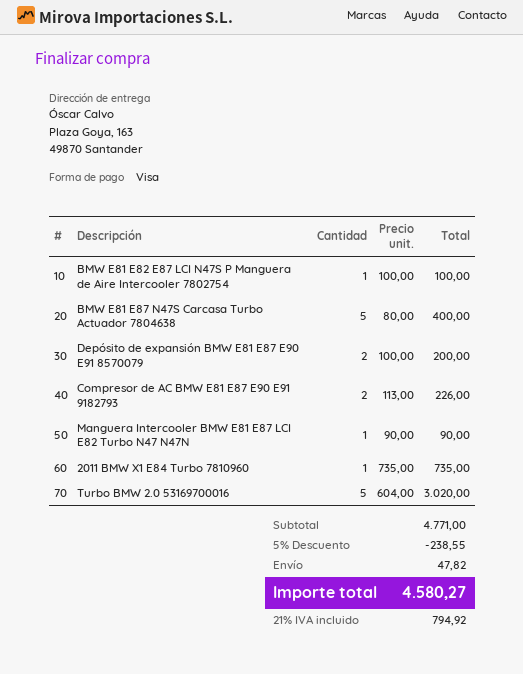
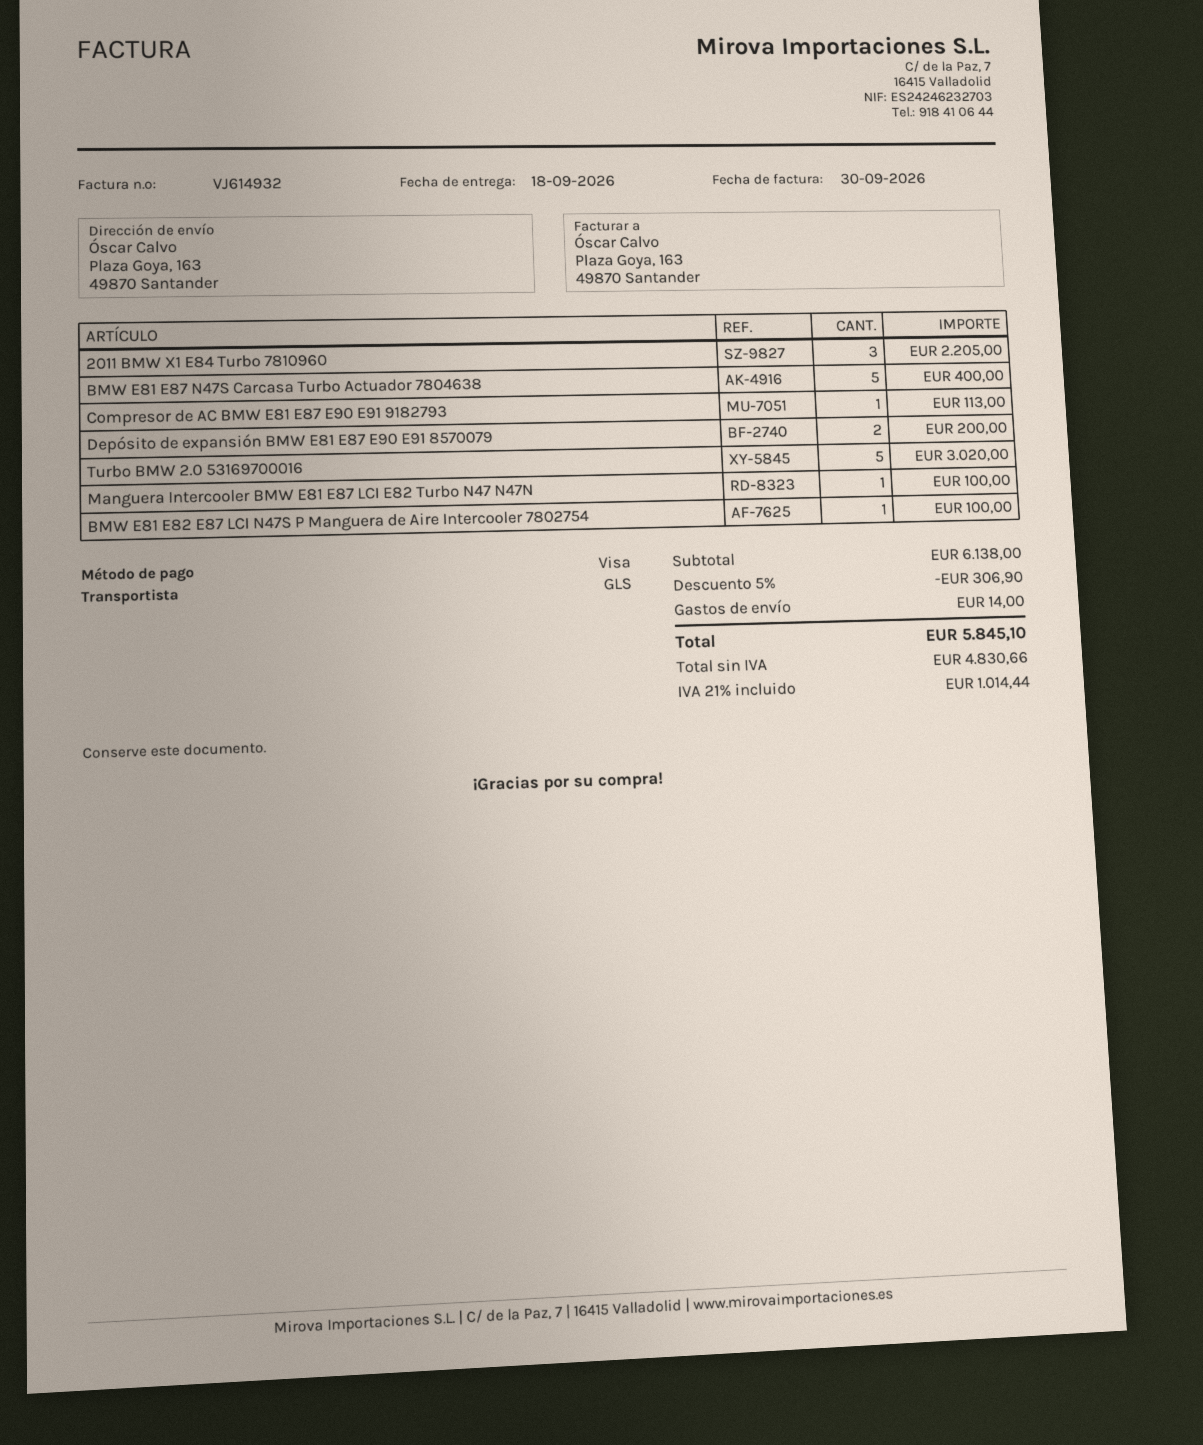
Compresor de AC BMW E81 E87 E90 E91 9182793: 2 for 226.00 -> 1 for 113.00
Manguera Intercooler BMW E81 E87 LCI E82 Turbo N47 N47N: 1 for 90.00 -> 1 for 100.00
2011 BMW X1 E84 Turbo 7810960: 1 for 735.00 -> 3 for 2205.00
subtotal: 4771.00 -> 6138.00
discount: 5% = 238.55 -> 5% = 306.90
shipping: 47.82 -> 14.00
tax: 21% = 794.92 -> 21% = 1014.44
total: 4580.27 -> 5845.10

